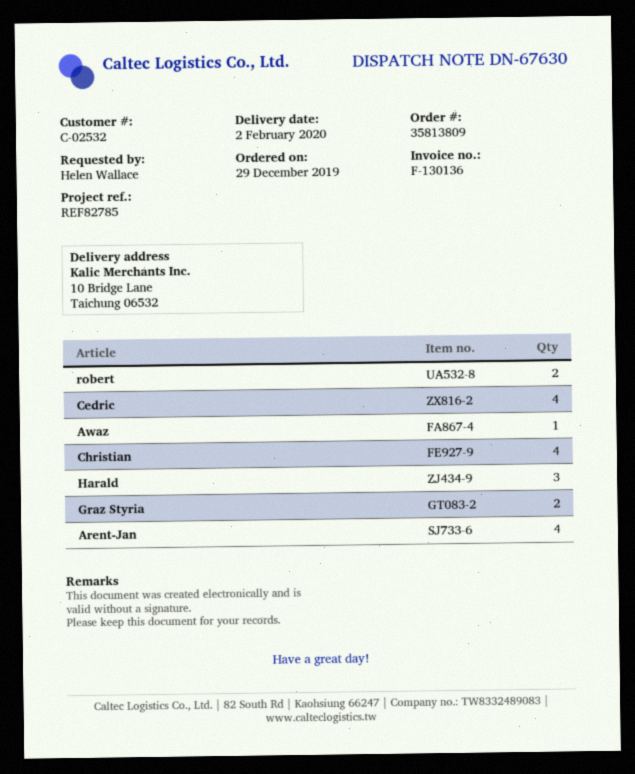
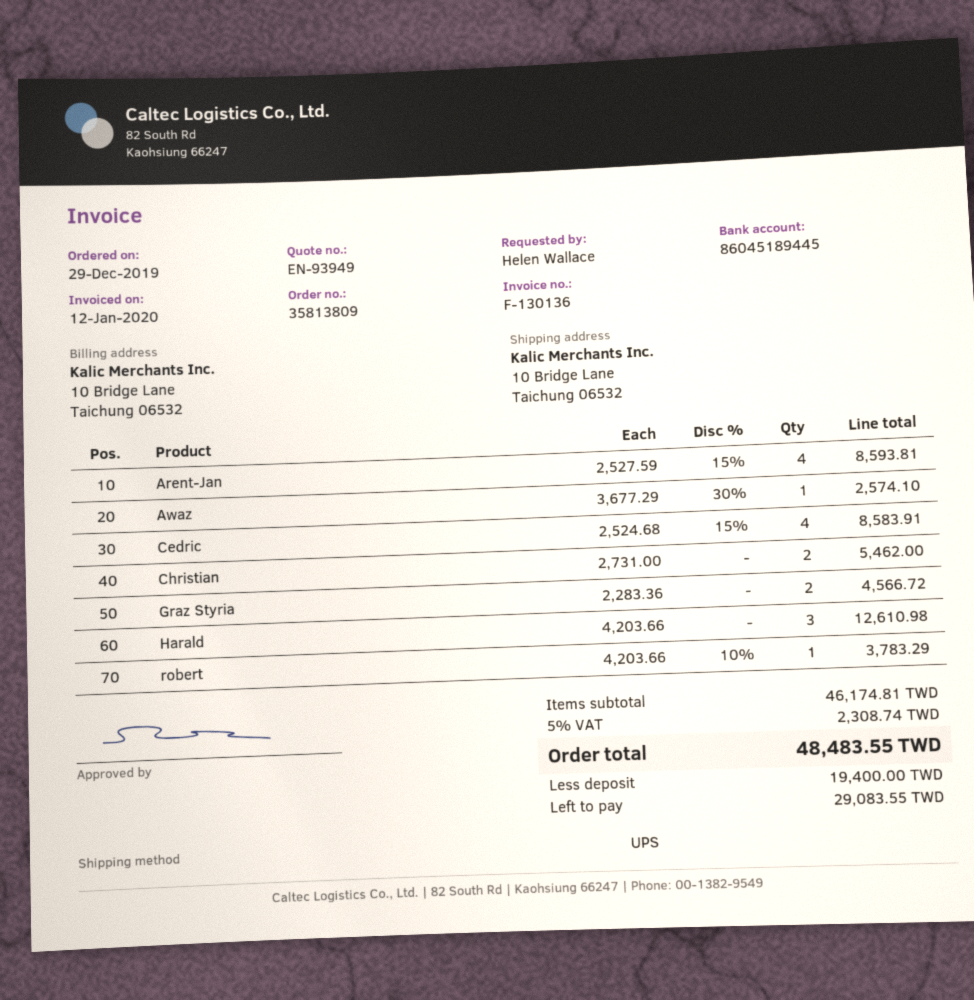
robert: 2 -> 1
Christian: 4 -> 2

